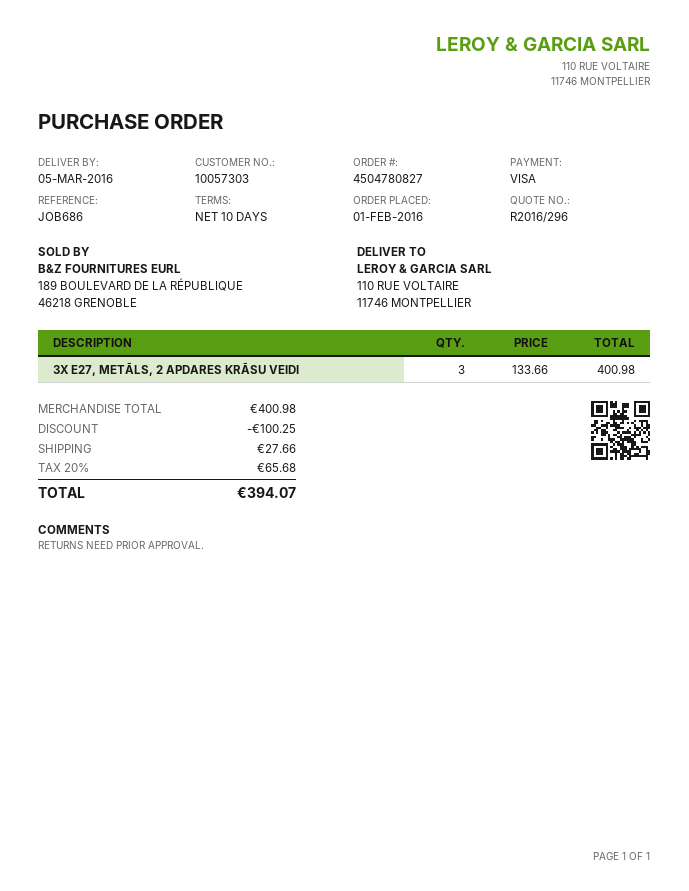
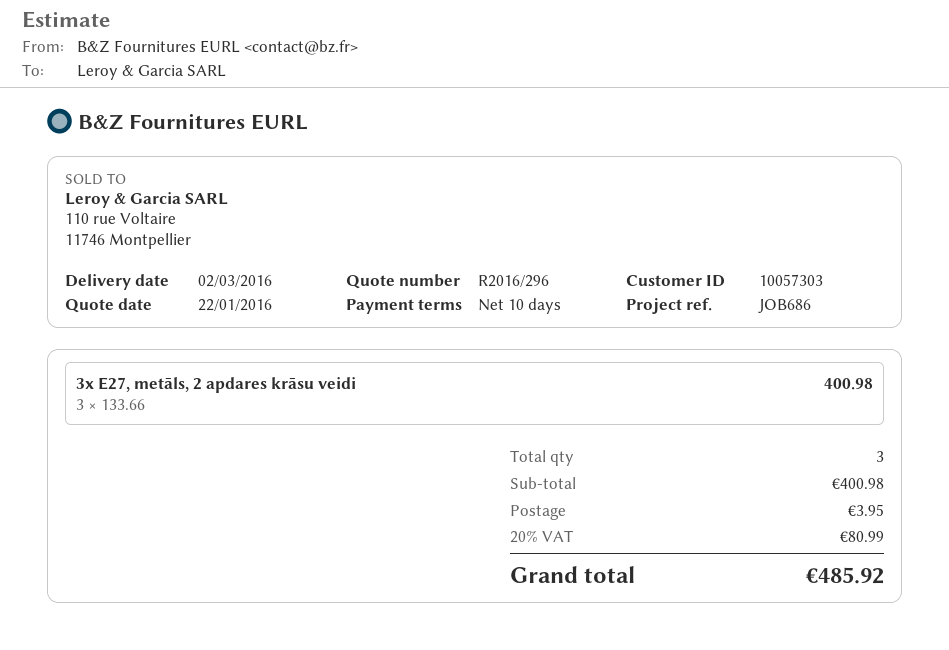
delivery date: 2016-03-05 -> 2016-03-02
discount: 100.25 -> none
shipping: 27.66 -> 3.95
tax: 20% = 65.68 -> 20% = 80.99
total: 394.07 -> 485.92

